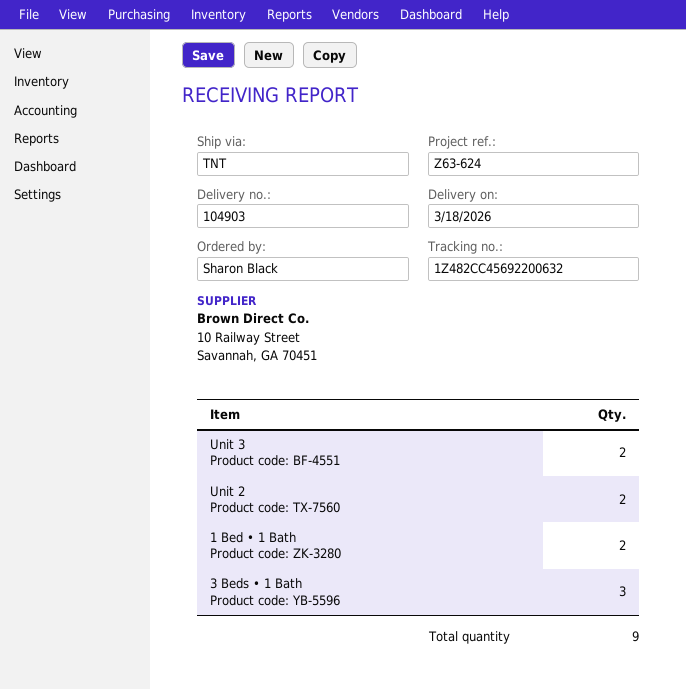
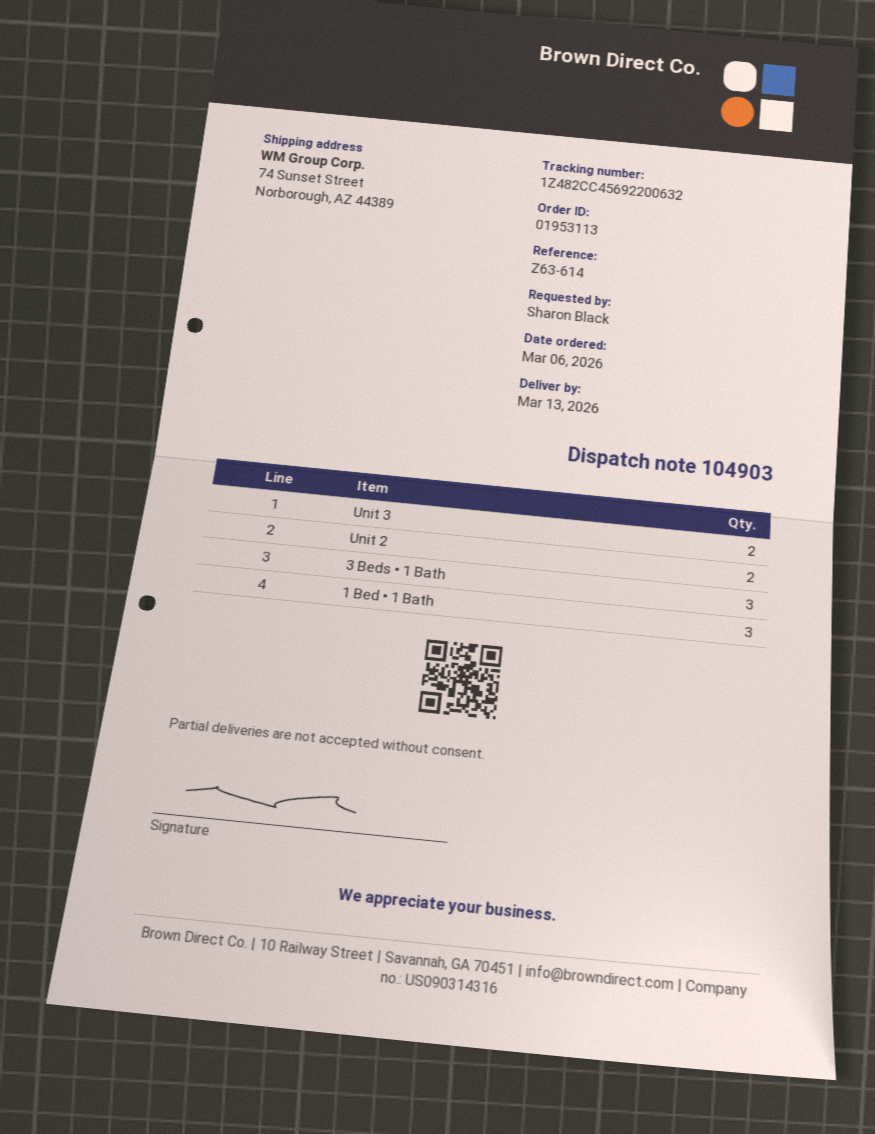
delivery date: 2026-03-18 -> 2026-03-13
reference: Z63-624 -> Z63-614
1 Bed • 1 Bath: 2 -> 3

